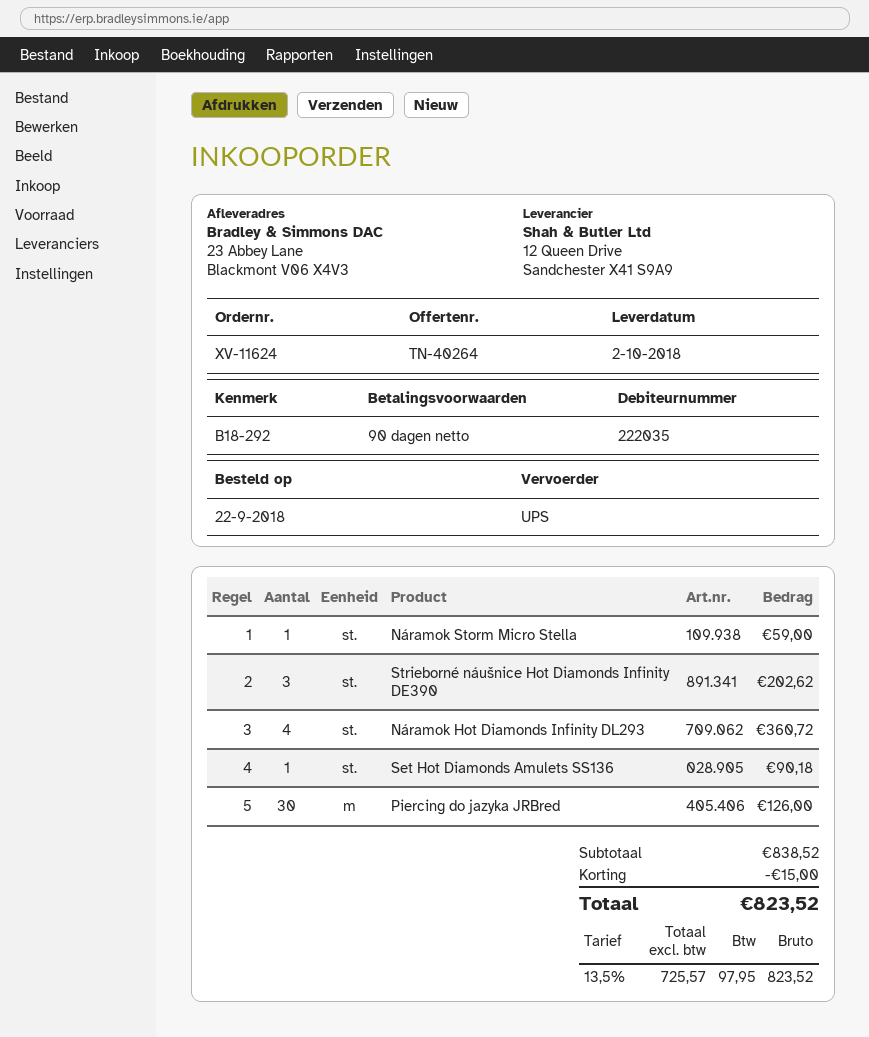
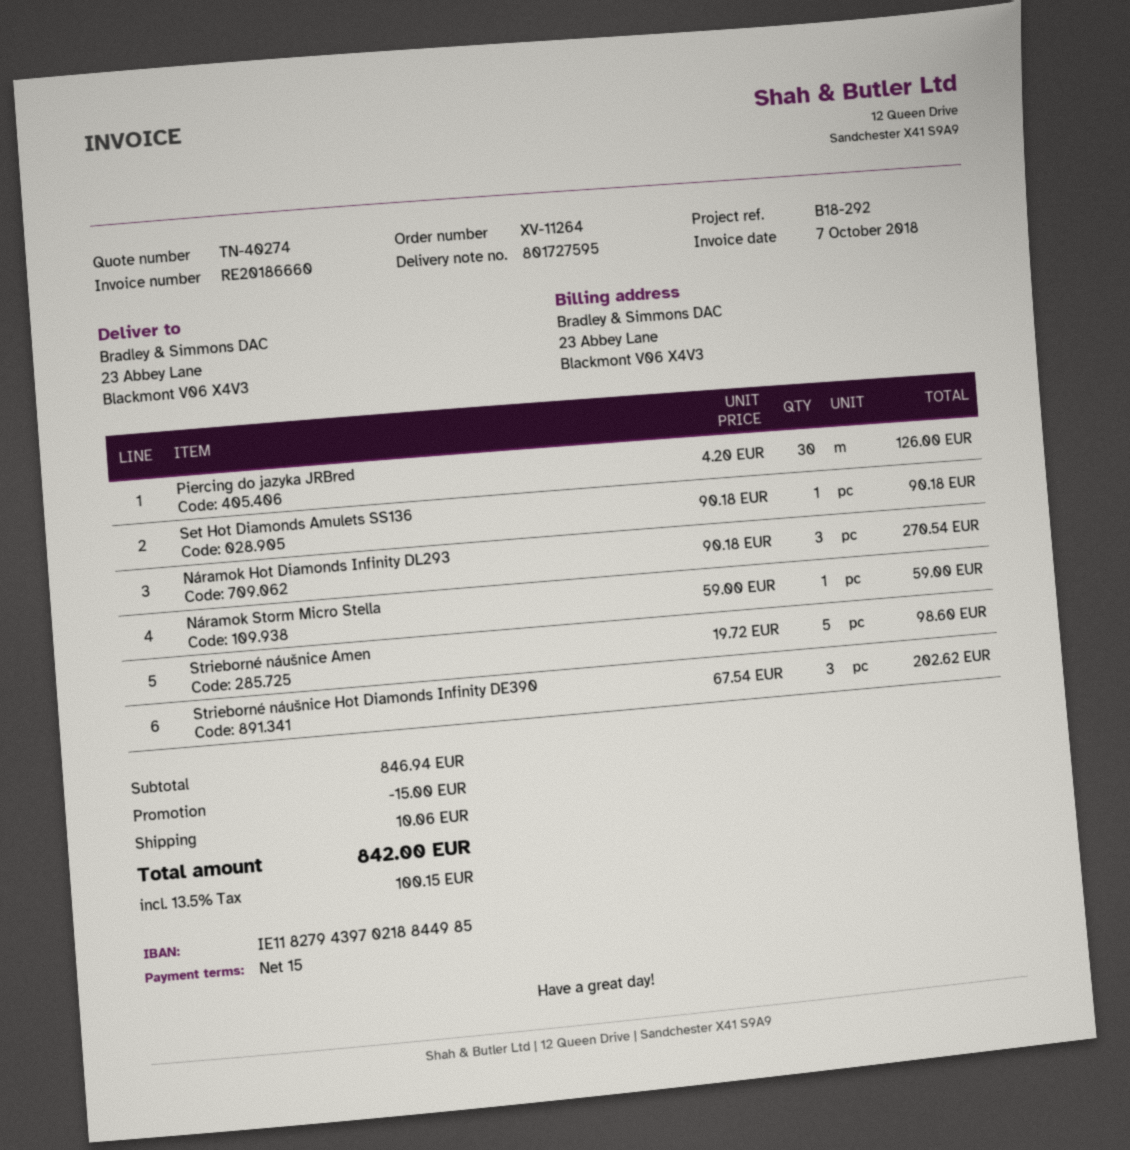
quote number: TN-40264 -> TN-40274
order number: XV-11624 -> XV-11264
payment terms: 90 days -> 15 days
Náramok Hot Diamonds Infinity DL293: 4 for 360.72 -> 3 for 270.54
Strieborné náušnice Amen: none -> 5 for 98.60
subtotal: 838.52 -> 846.94
shipping: none -> 10.06
tax: 13.5% = 97.95 -> 13.5% = 100.15
total: 823.52 -> 842.00

